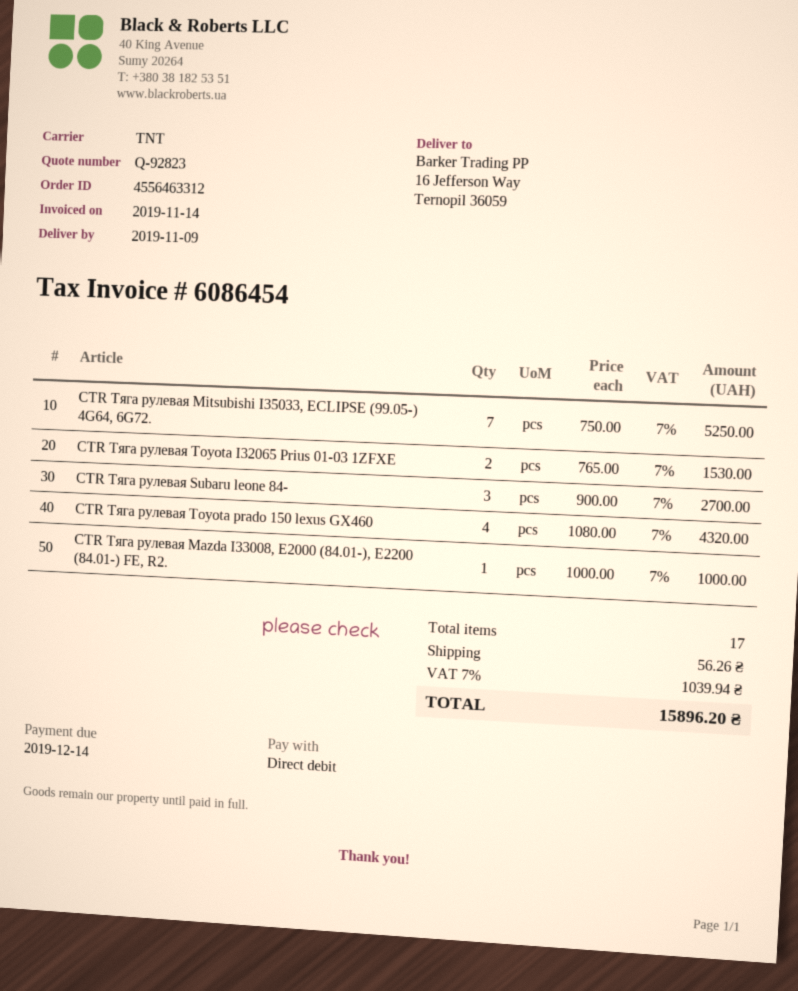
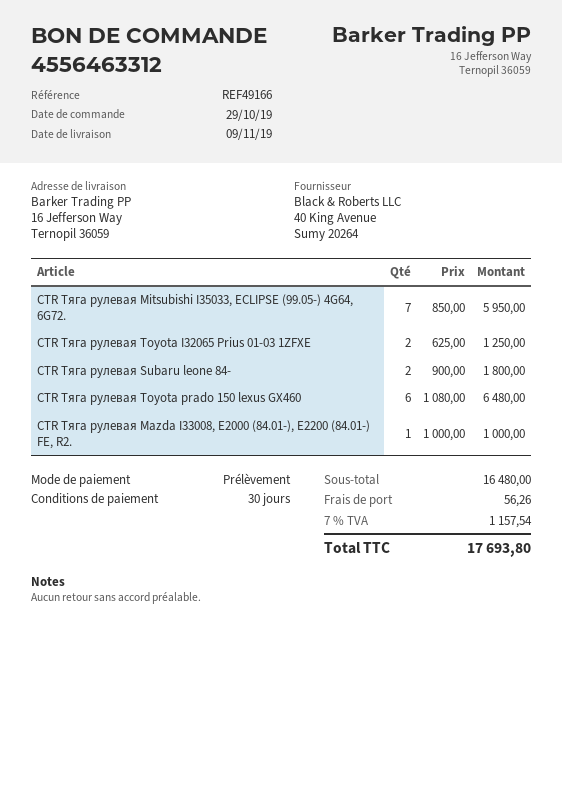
CTR Тяга рулевая Mitsubishi I35033, ECLIPSE (99.05-) 4G64, 6G72.: 7 x 750.00 = 5250.00 -> 7 x 850.00 = 5950.00
CTR Тяга рулевая Toyota I32065 Prius 01-03 1ZFXE: 2 x 765.00 = 1530.00 -> 2 x 625.00 = 1250.00
CTR Тяга рулевая Subaru leone 84-: 3 x 900.00 = 2700.00 -> 2 x 900.00 = 1800.00
CTR Тяга рулевая Toyota prado 150 lexus GX460: 4 x 1080.00 = 4320.00 -> 6 x 1080.00 = 6480.00
tax: 7% = 1039.94 -> 7% = 1157.54
total: 15896.20 -> 17693.80

